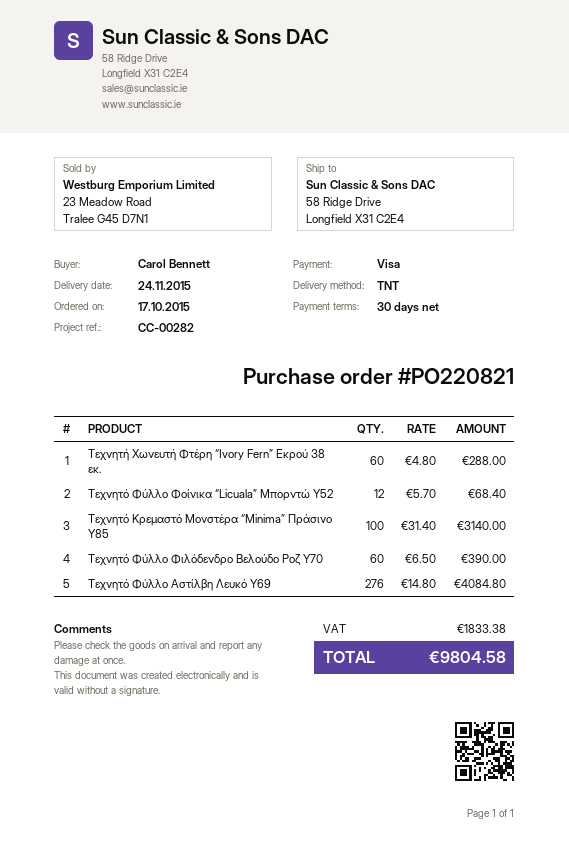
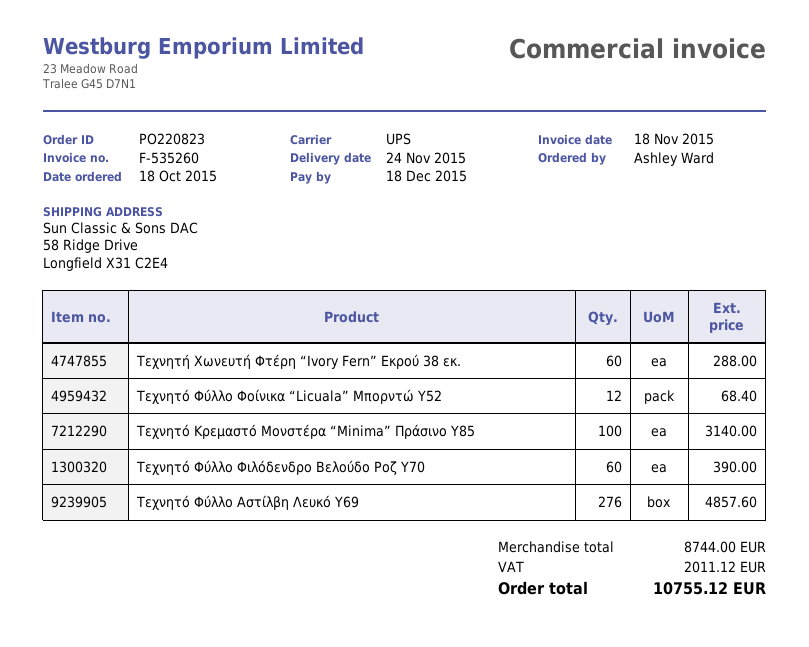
order number: PO220821 -> PO220823
order date: 2015-10-17 -> 2015-10-18
ordered by: Carol Bennett -> Ashley Ward
shipping method: TNT -> UPS
Τεχνητό Φύλλο Αστίλβη Λευκό Υ69: 276 for 4084.80 -> 276 for 4857.60
tax: 1833.38 -> 2011.12
total: 9804.58 -> 10755.12

